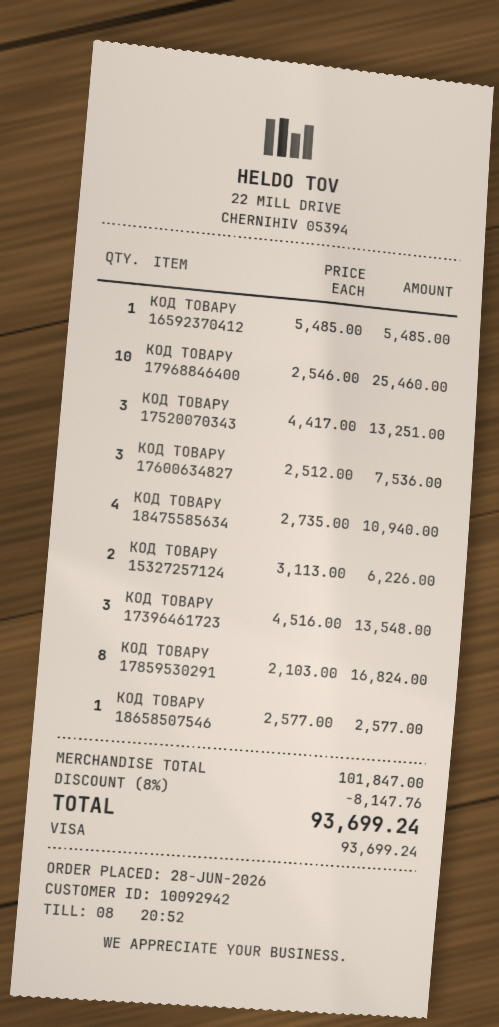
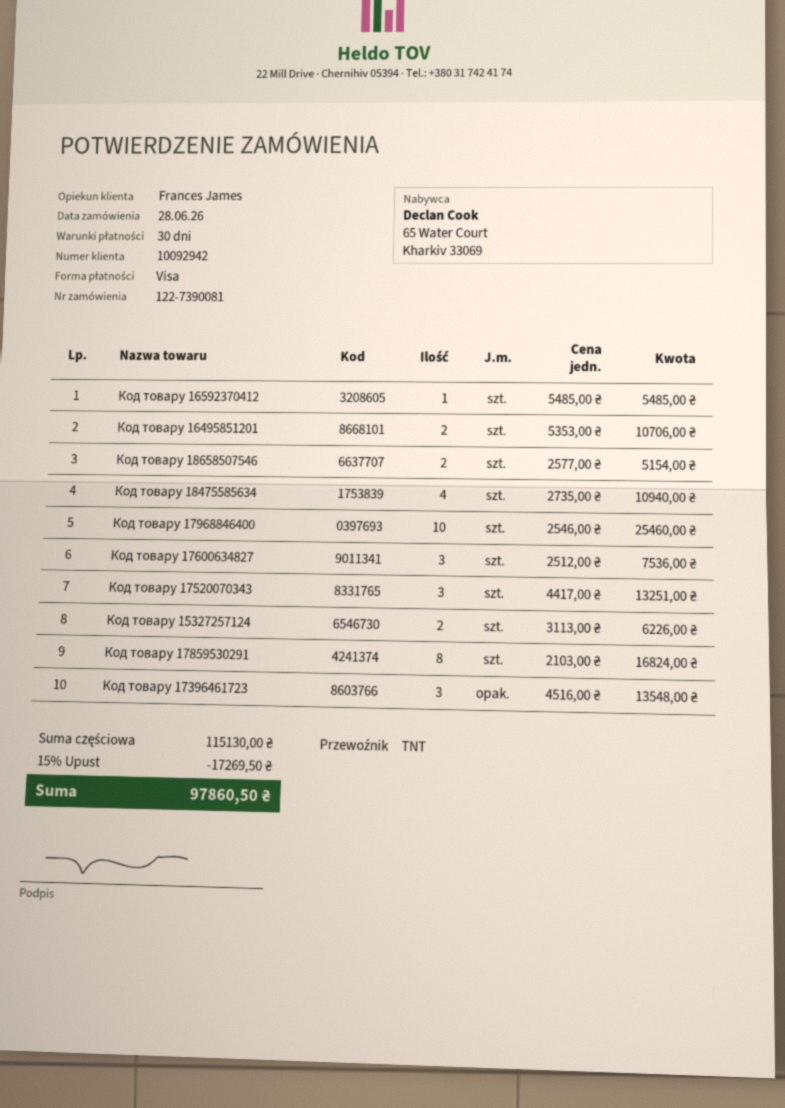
КОД ТОВАРУ 18658507546: 1 x 2577.00 = 2577.00 -> 2 x 2577.00 = 5154.00
Код товару 16495851201: none -> 2 x 5353.00 = 10706.00
subtotal: 101847.00 -> 115130.00
discount: 8% = 8147.76 -> 15% = 17269.50
total: 93699.24 -> 97860.50

